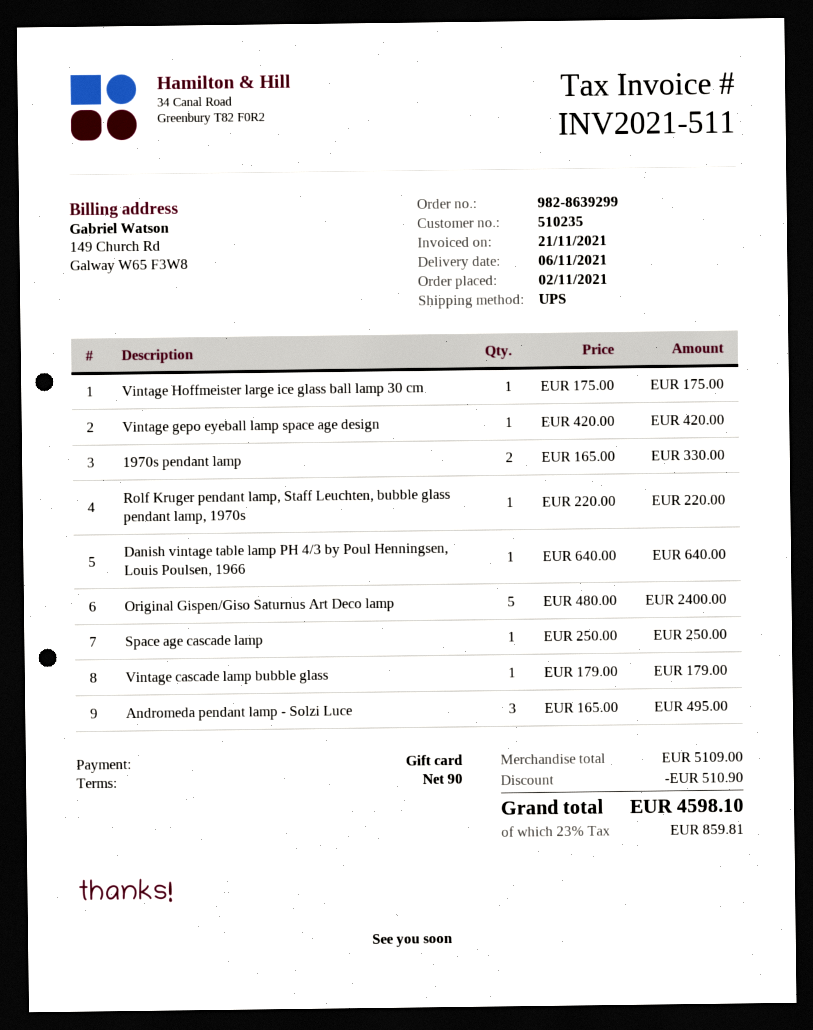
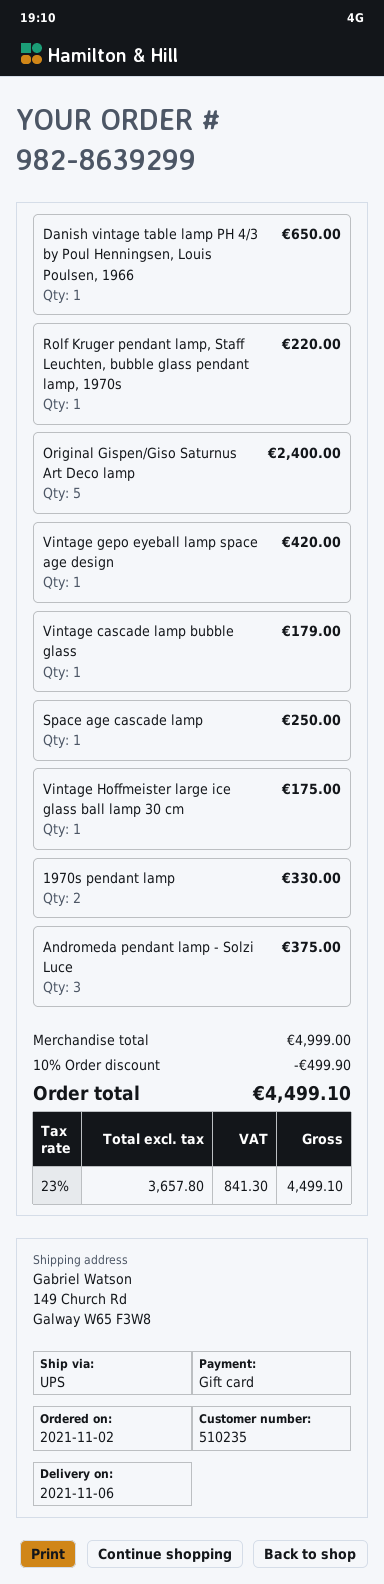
Danish vintage table lamp PH 4/3 by Poul Henningsen, Louis Poulsen, 1966: 1 for 640.00 -> 1 for 650.00
Andromeda pendant lamp - Solzi Luce: 3 for 495.00 -> 3 for 375.00
subtotal: 5109.00 -> 4999.00
discount: 510.90 -> 499.90
tax: 23% = 859.81 -> 23% = 841.30
total: 4598.10 -> 4499.10

